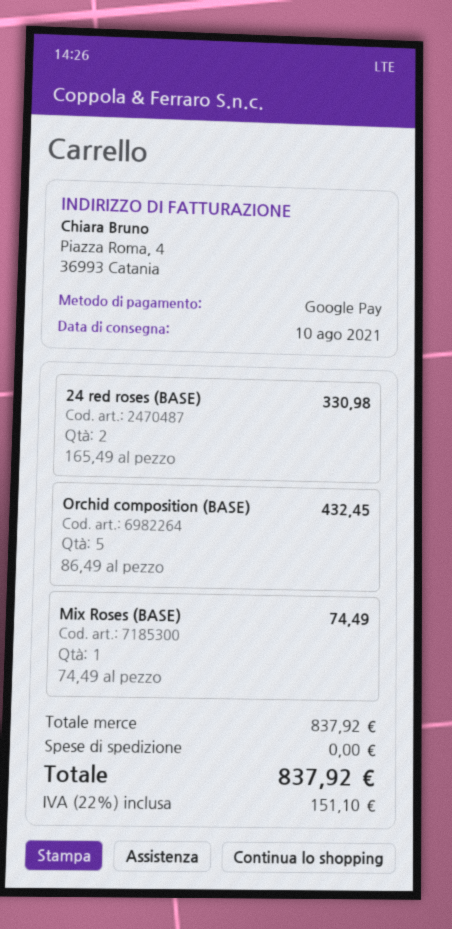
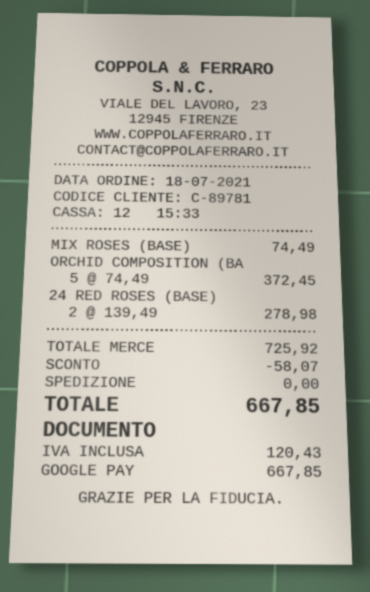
24 red roses (BASE): 2 x 165.49 = 330.98 -> 2 x 139.49 = 278.98
Orchid composition (BASE): 5 x 86.49 = 432.45 -> 5 x 74.49 = 372.45
subtotal: 837.92 -> 725.92
discount: none -> 58.07
tax: 151.10 -> 120.43
total: 837.92 -> 667.85

